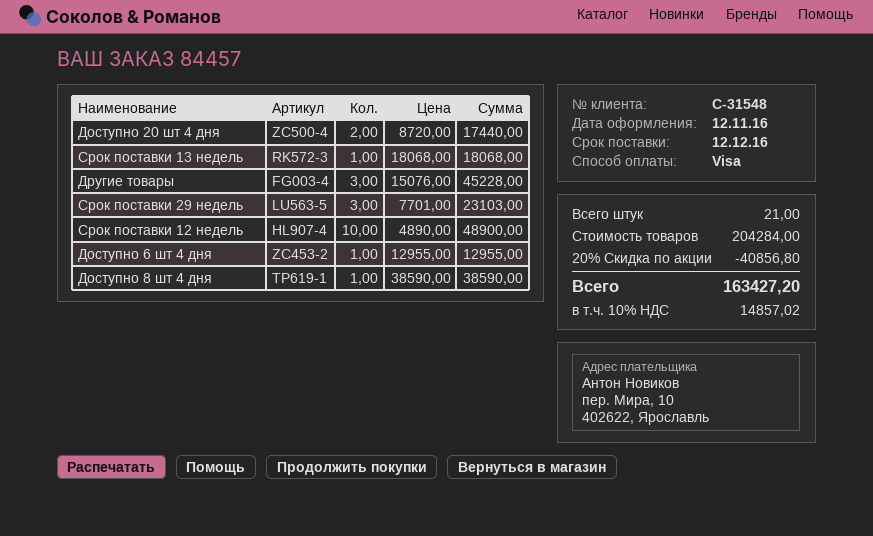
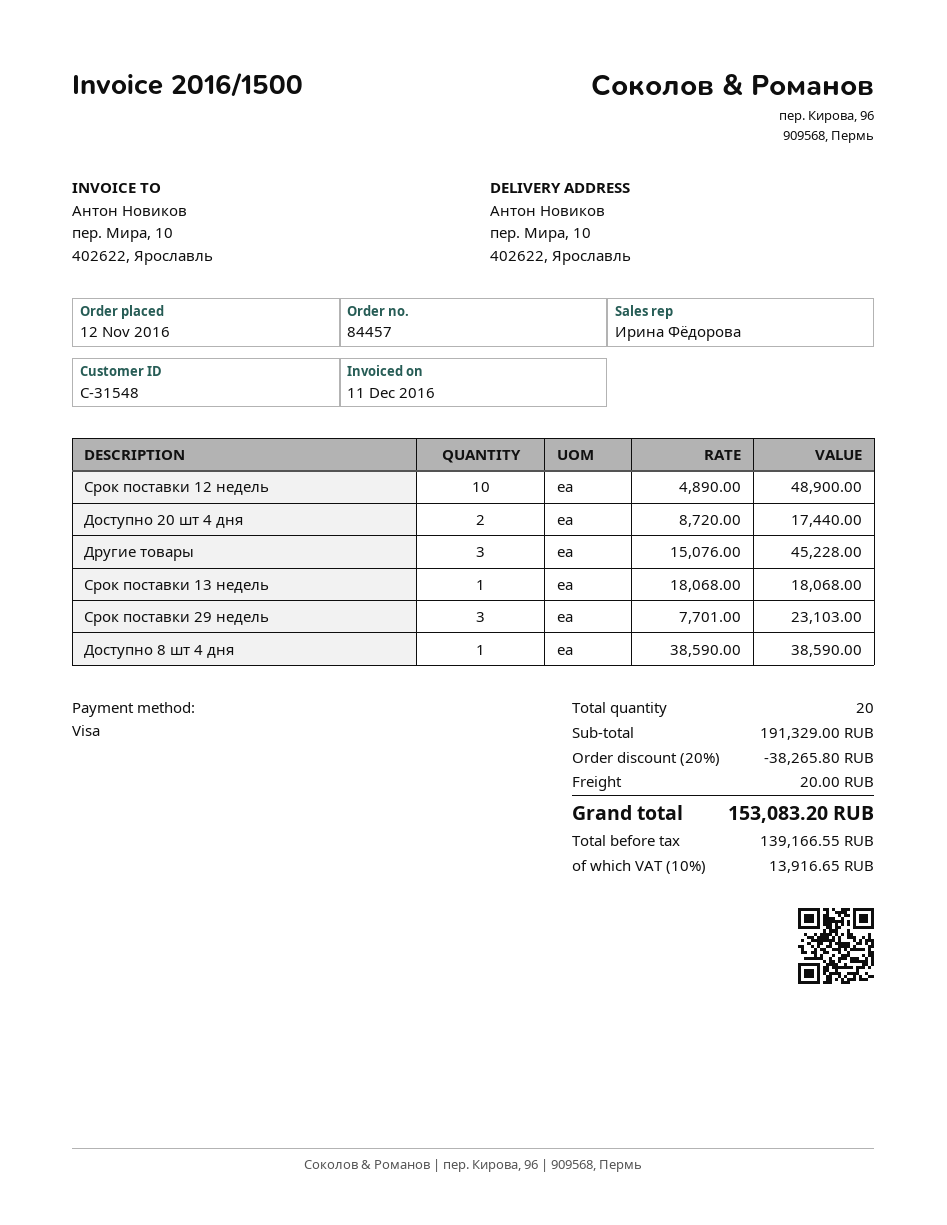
Доступно 6 шт 4 дня: 1 x 12955.00 = 12955.00 -> none
total quantity: 21 -> 20
subtotal: 204284.00 -> 191329.00
discount: 20% = 40856.80 -> 20% = 38265.80
shipping: none -> 20.00
tax: 10% = 14857.02 -> 10% = 13916.65
total: 163427.20 -> 153083.20

